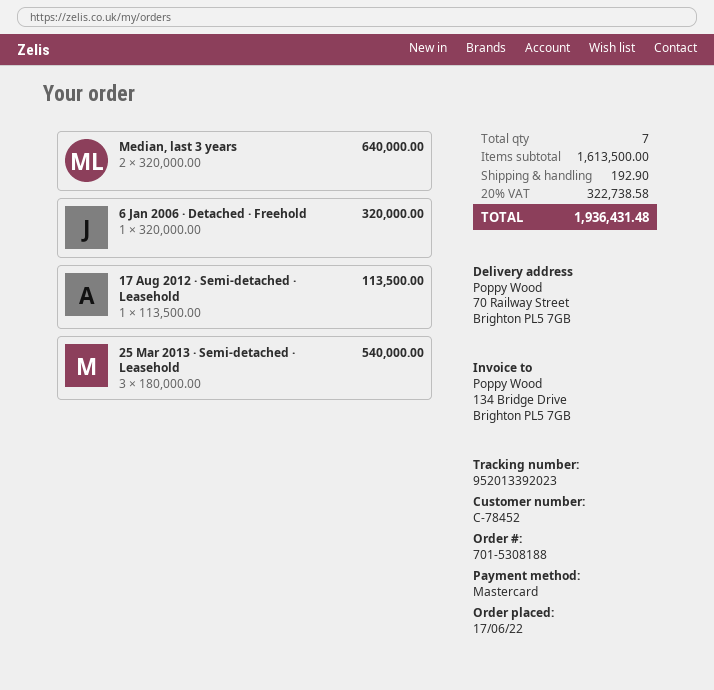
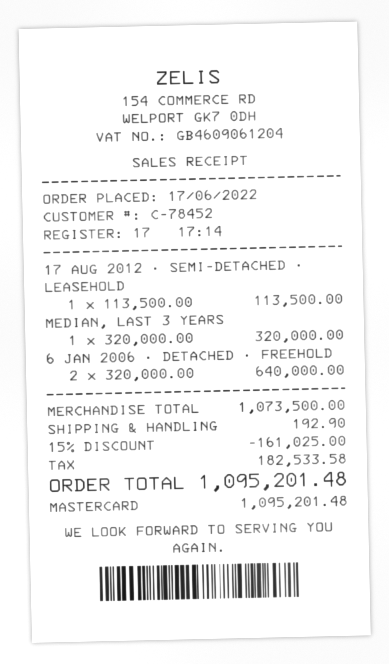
Median, last 3 years: 2 x 320000.00 = 640000.00 -> 1 x 320000.00 = 320000.00
6 Jan 2006 · Detached · Freehold: 1 x 320000.00 = 320000.00 -> 2 x 320000.00 = 640000.00
25 Mar 2013 · Semi-detached · Leasehold: 3 x 180000.00 = 540000.00 -> none
subtotal: 1613500.00 -> 1073500.00
discount: none -> 15% = 161025.00
tax: 322738.58 -> 182533.58
total: 1936431.48 -> 1095201.48

